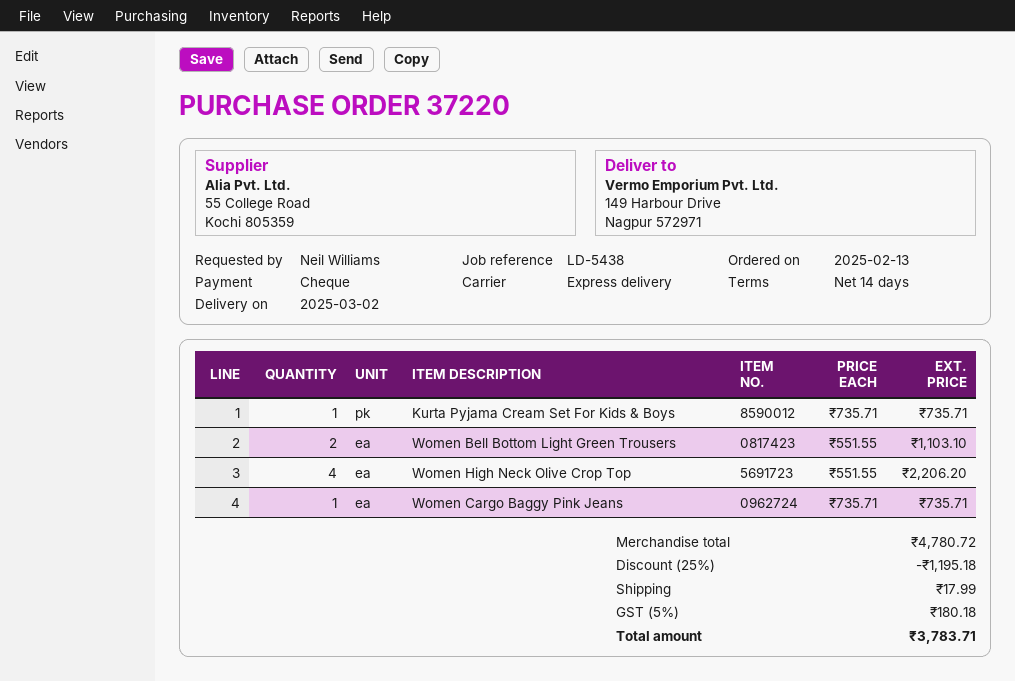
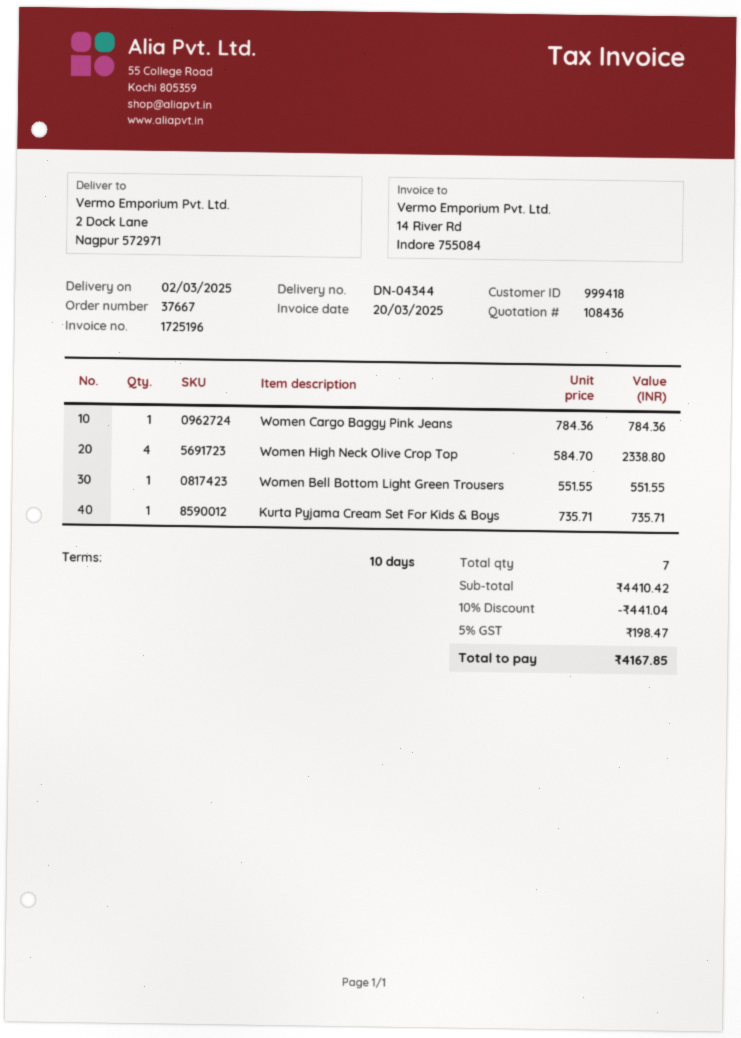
order number: 37220 -> 37667
payment terms: 14 days -> 10 days
ship to: 149 Harbour Drive, Nagpur 572971 -> 2 Dock Lane, Nagpur 572971
Women Bell Bottom Light Green Trousers: 2 x 551.55 = 1103.10 -> 1 x 551.55 = 551.55
Women High Neck Olive Crop Top: 4 x 551.55 = 2206.20 -> 4 x 584.70 = 2338.80
Women Cargo Baggy Pink Jeans: 1 x 735.71 = 735.71 -> 1 x 784.36 = 784.36
subtotal: 4780.72 -> 4410.42
discount: 25% = 1195.18 -> 10% = 441.04
shipping: 17.99 -> none
tax: 5% = 180.18 -> 5% = 198.47
total: 3783.71 -> 4167.85

